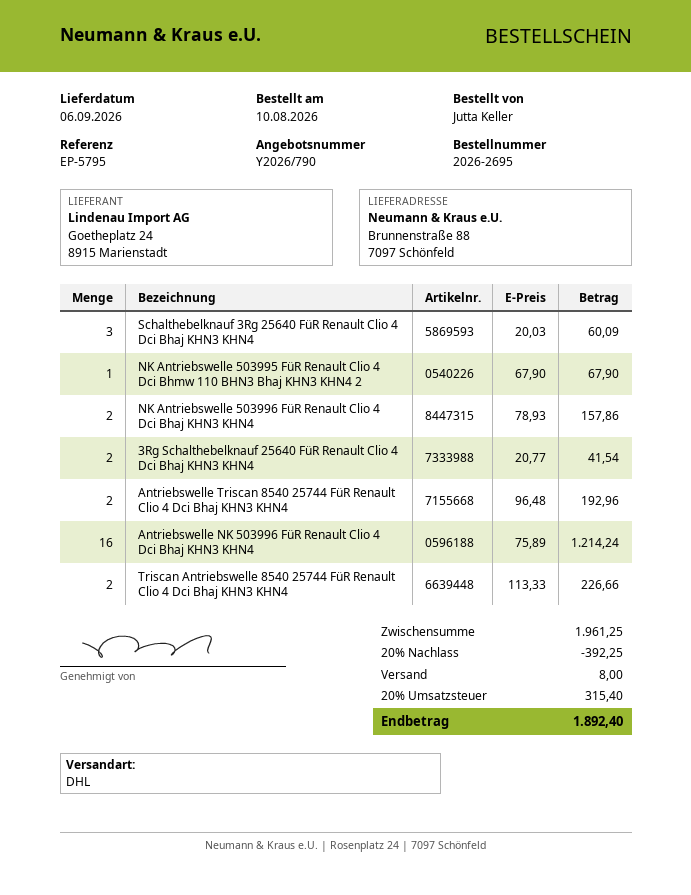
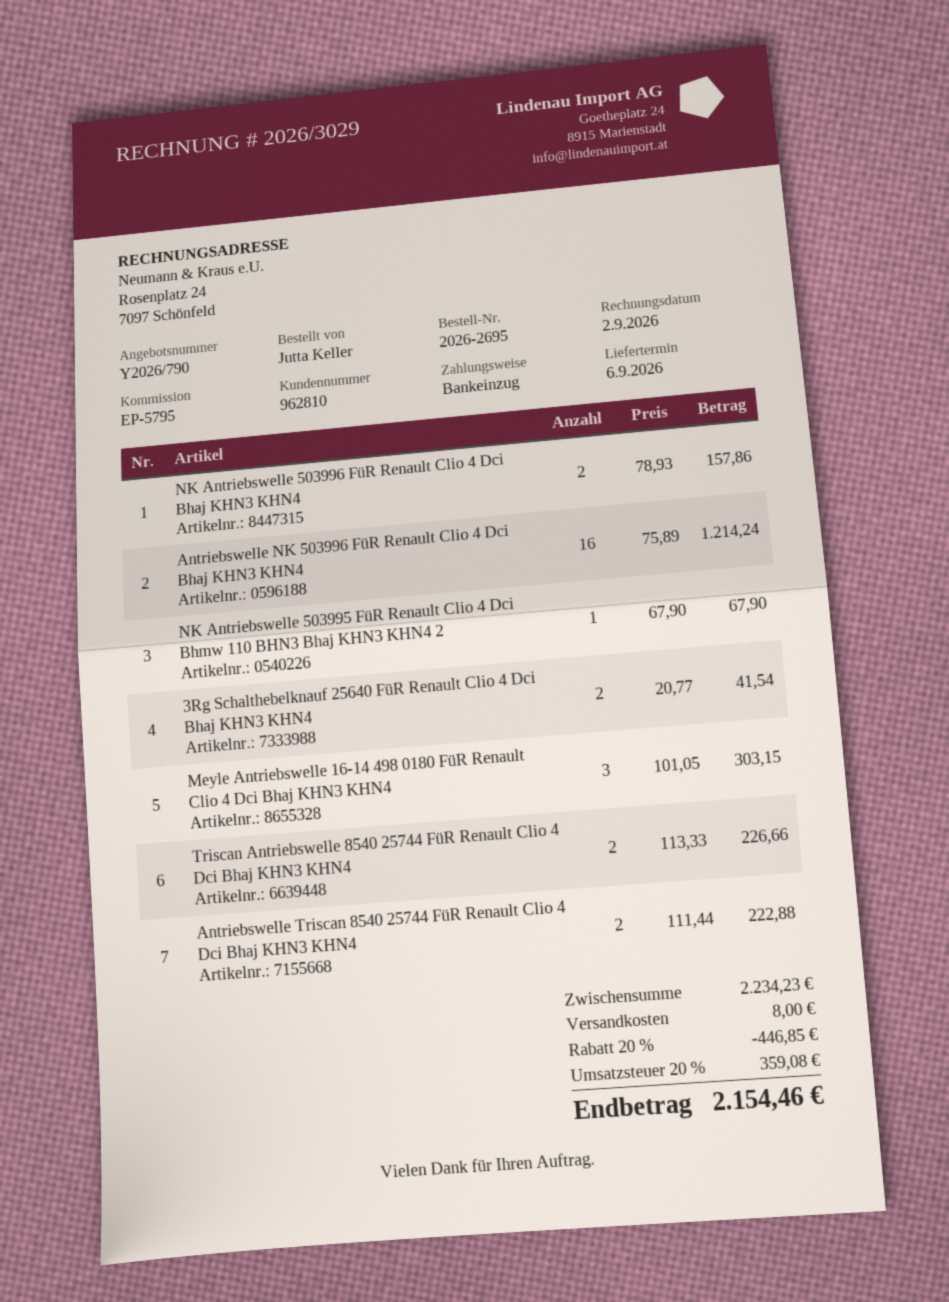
Schalthebelknauf 3Rg 25640 FüR Renault Clio 4 Dci Bhaj KHN3 KHN4: 3 x 20.03 = 60.09 -> none
Antriebswelle Triscan 8540 25744 FüR Renault Clio 4 Dci Bhaj KHN3 KHN4: 2 x 96.48 = 192.96 -> 2 x 111.44 = 222.88
Meyle Antriebswelle 16-14 498 0180 FüR Renault Clio 4 Dci Bhaj KHN3 KHN4: none -> 3 x 101.05 = 303.15
subtotal: 1961.25 -> 2234.23
discount: 20% = 392.25 -> 20% = 446.85
tax: 20% = 315.40 -> 20% = 359.08
total: 1892.40 -> 2154.46

